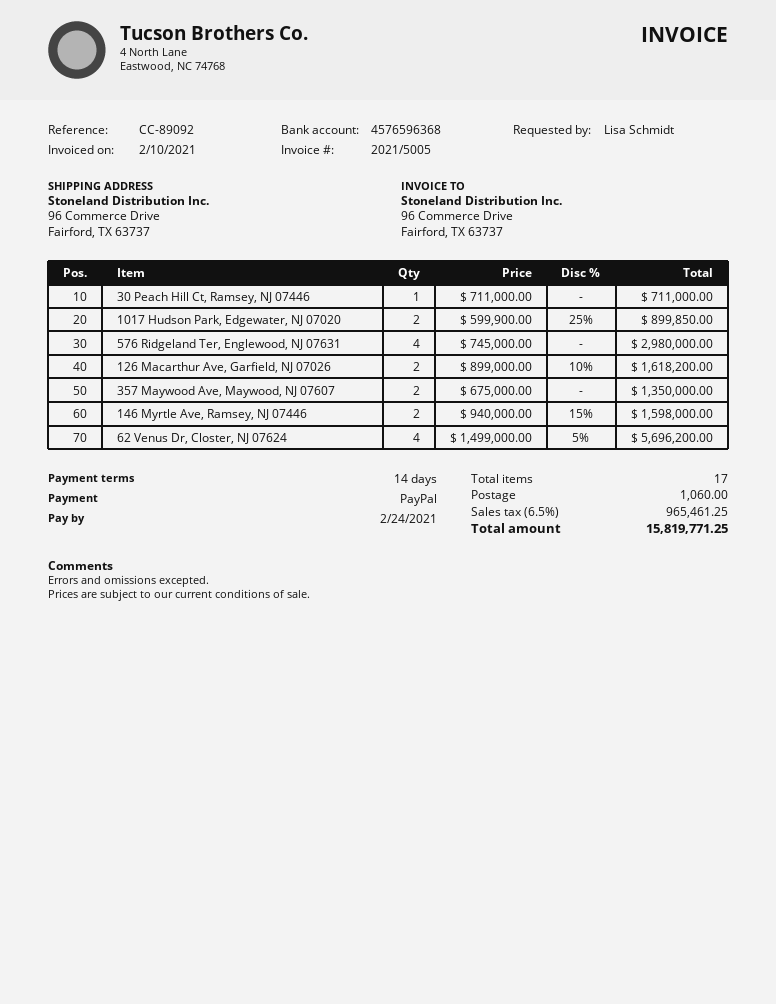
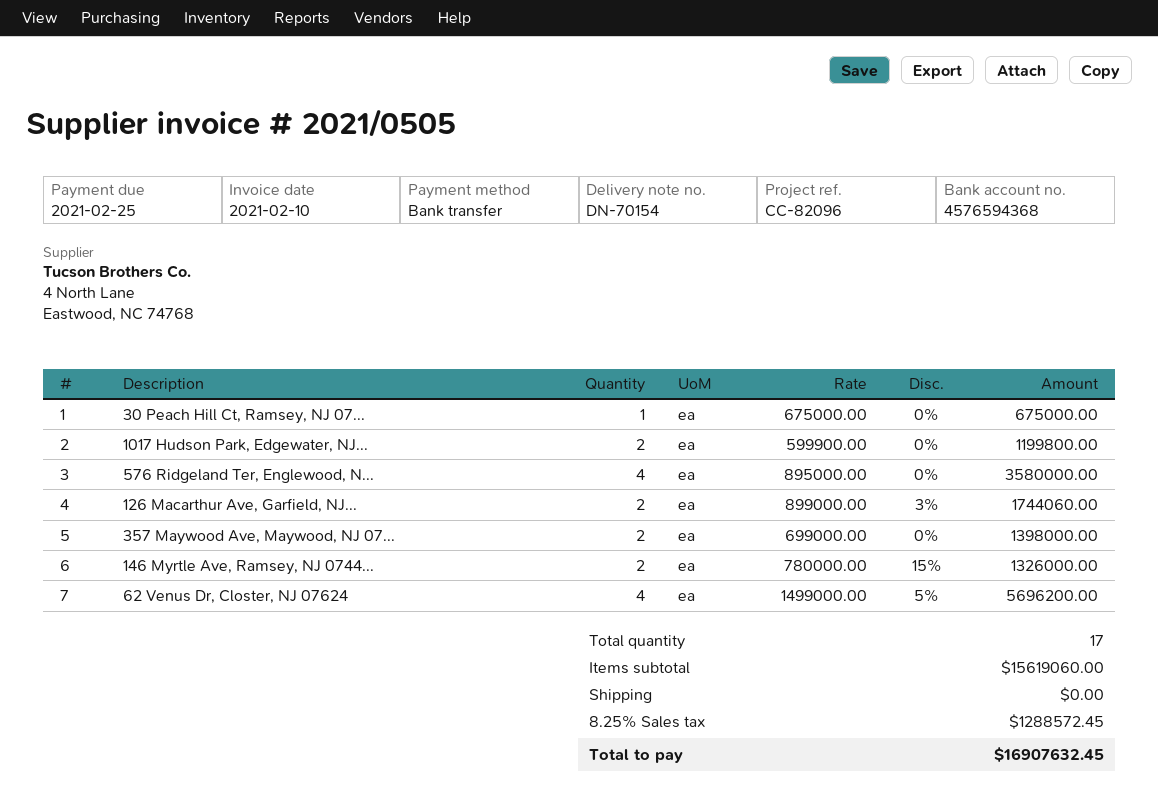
invoice number: 2021/5005 -> 2021/0505
due date: 2021-02-24 -> 2021-02-25
reference: CC-89092 -> CC-82096
payment method: PayPal -> bank transfer
bank account: 4576596368 -> 4576594368
30 Peach Hill Ct, Ramsey, NJ 07446: 1 x 711000.00 = 711000.00 -> 1 x 675000.00 = 675000.00
1017 Hudson Park, Edgewater, NJ 07020: 2 x 599900.00 - 25% = 899850.00 -> 2 x 599900.00 = 1199800.00
576 Ridgeland Ter, Englewood, NJ 07631: 4 x 745000.00 = 2980000.00 -> 4 x 895000.00 = 3580000.00
126 Macarthur Ave, Garfield, NJ 07026: 2 x 899000.00 - 10% = 1618200.00 -> 2 x 899000.00 - 3% = 1744060.00
357 Maywood Ave, Maywood, NJ 07607: 2 x 675000.00 = 1350000.00 -> 2 x 699000.00 = 1398000.00
146 Myrtle Ave, Ramsey, NJ 07446: 2 x 940000.00 - 15% = 1598000.00 -> 2 x 780000.00 - 15% = 1326000.00
shipping: 1060.00 -> 0.00
tax: 6.5% = 965461.25 -> 8.25% = 1288572.45
total: 15819771.25 -> 16907632.45

